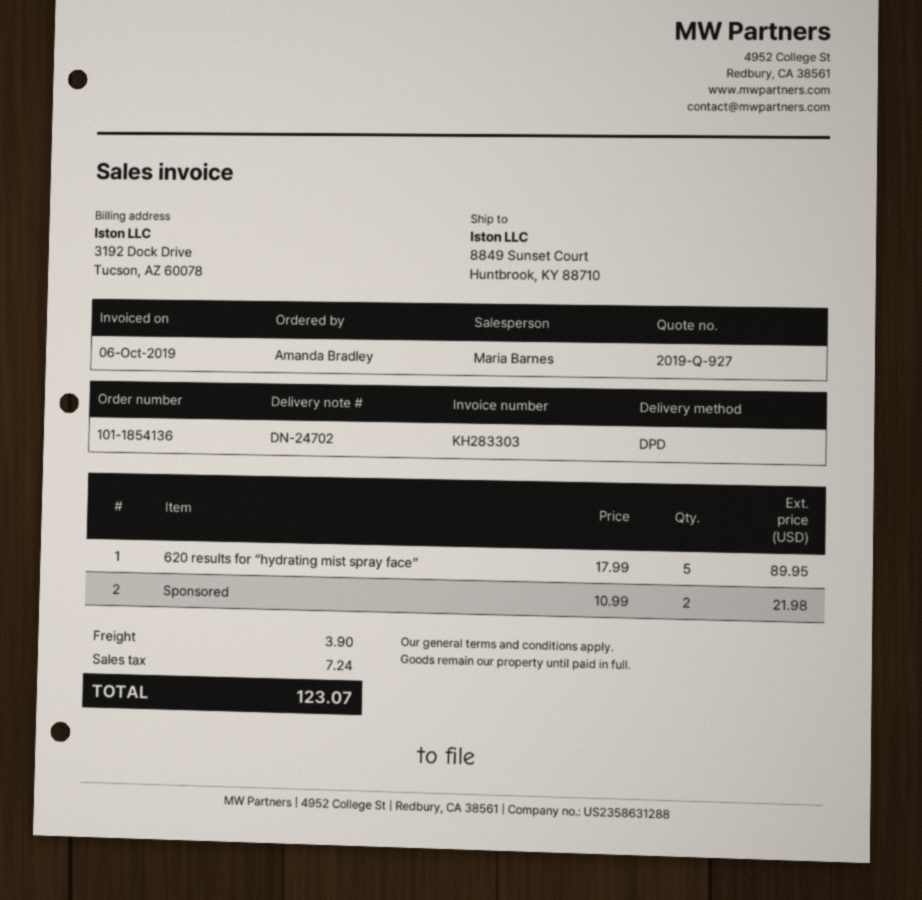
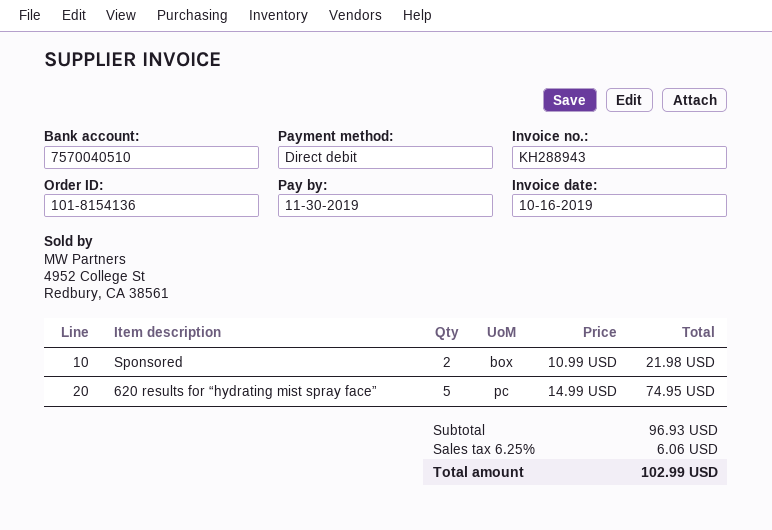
order number: 101-1854136 -> 101-8154136
invoice number: KH283303 -> KH288943
invoice date: 2019-10-06 -> 2019-10-16
620 results for “hydrating mist spray face”: 5 x 17.99 = 89.95 -> 5 x 14.99 = 74.95
shipping: 3.90 -> none
tax: 7.24 -> 6.06
total: 123.07 -> 102.99

